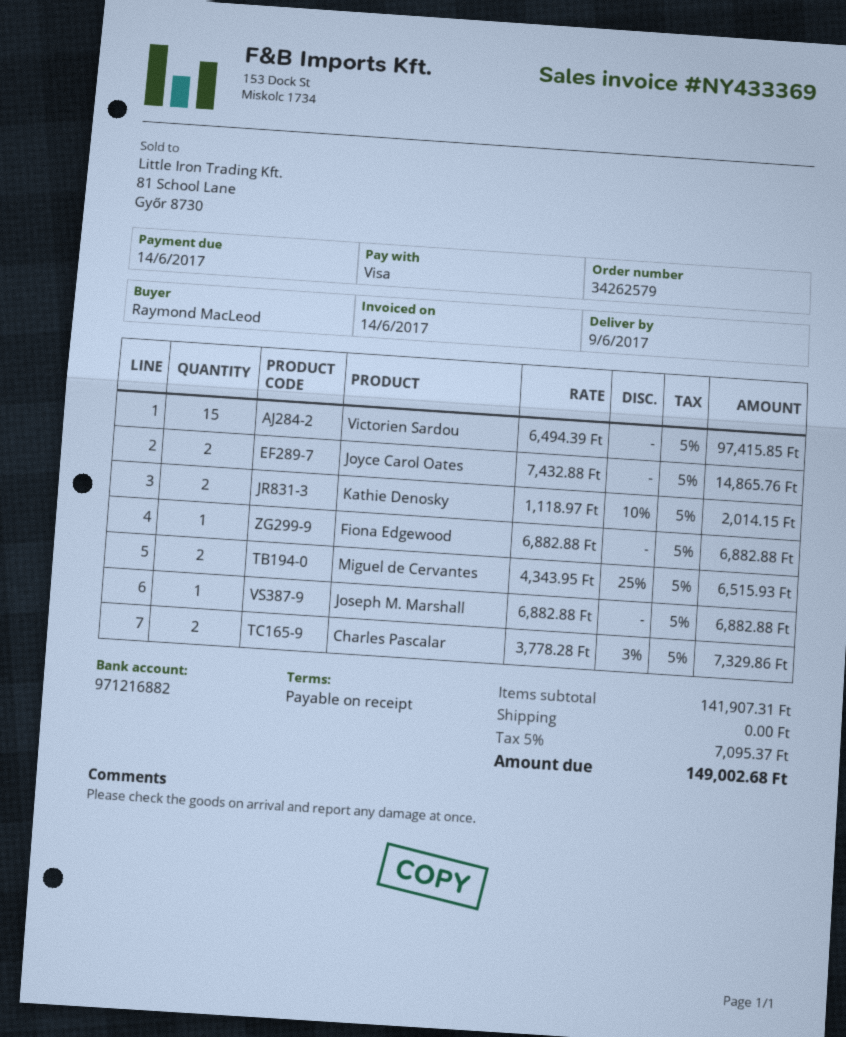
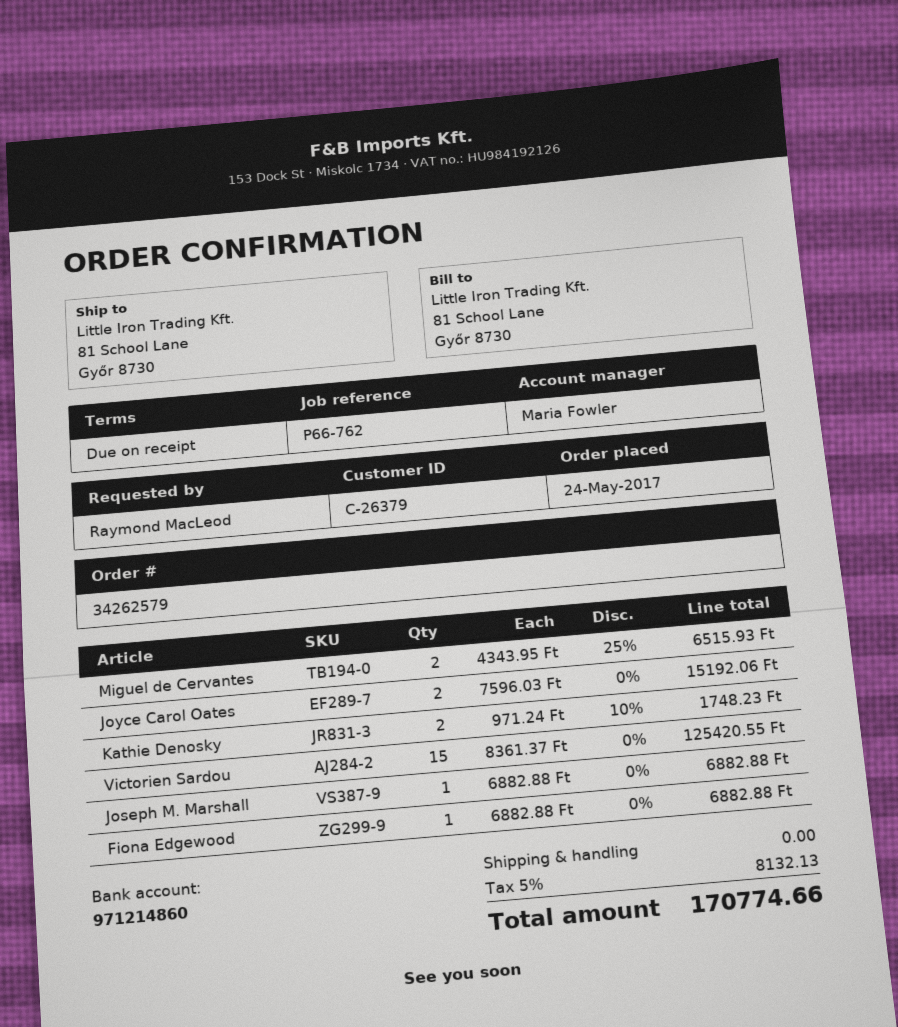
bank account: 971216882 -> 971214860
Victorien Sardou: 15 x 6494.39 = 97415.85 -> 15 x 8361.37 = 125420.55
Joyce Carol Oates: 2 x 7432.88 = 14865.76 -> 2 x 7596.03 = 15192.06
Kathie Denosky: 2 x 1118.97 - 10% = 2014.15 -> 2 x 971.24 - 10% = 1748.23
Charles Pascalar: 2 x 3778.28 - 3% = 7329.86 -> none
tax: 5% = 7095.37 -> 5% = 8132.13
total: 149002.68 -> 170774.66

